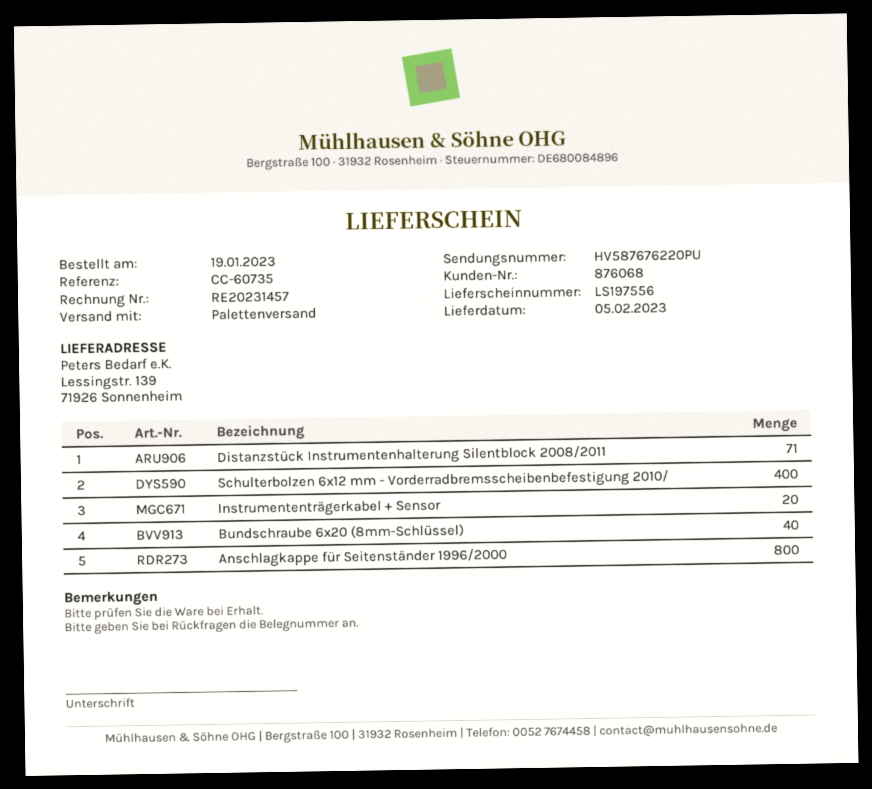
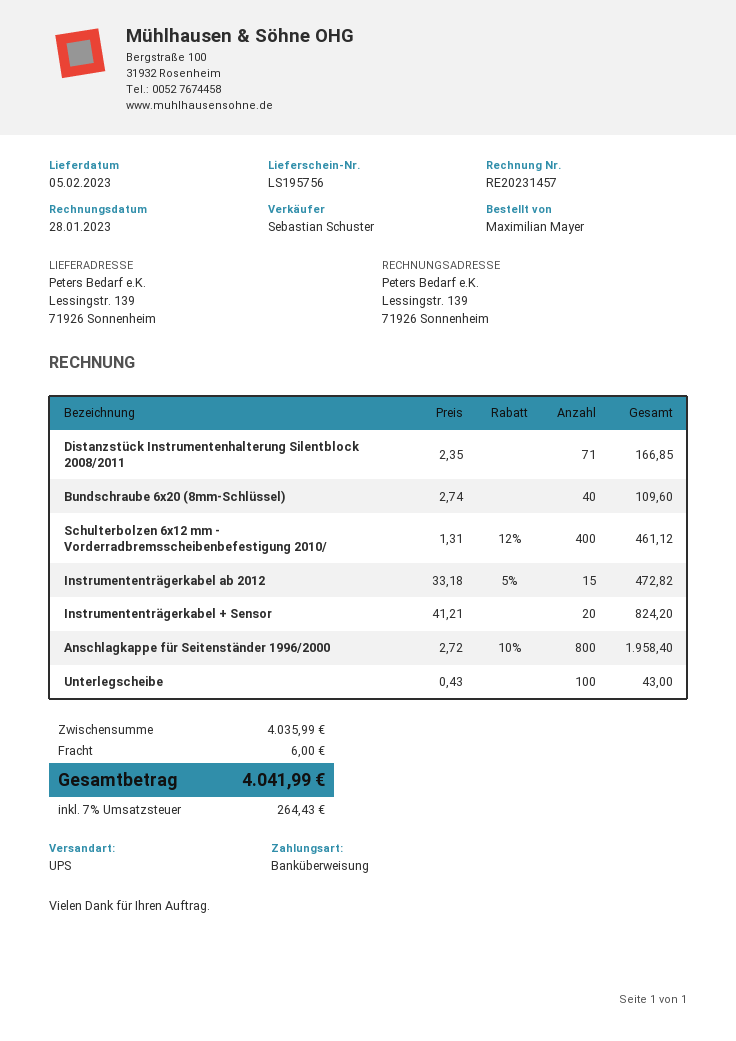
delivery note number: LS197556 -> LS195756
shipping method: pallet freight -> UPS
Instrumententrägerkabel ab 2012: none -> 15
Unterlegscheibe: none -> 100

